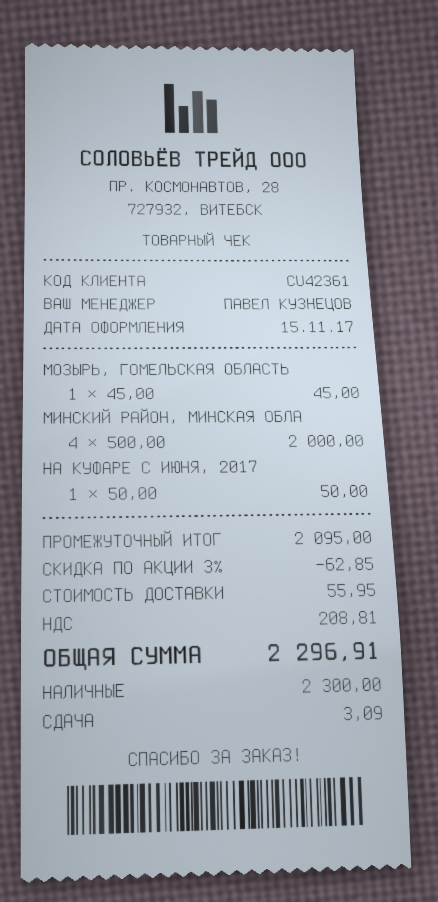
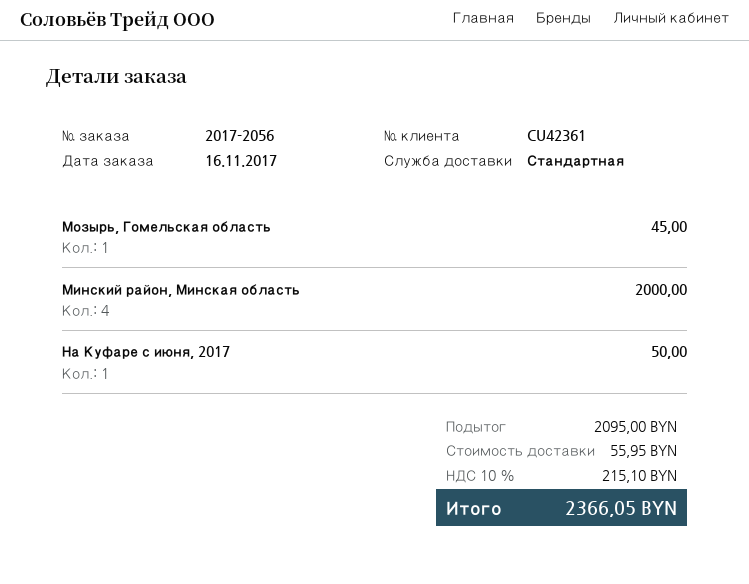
order date: 2017-11-15 -> 2017-11-16
discount: 3% = 62.85 -> none
tax: 208.81 -> 215.10
total: 2296.91 -> 2366.05

